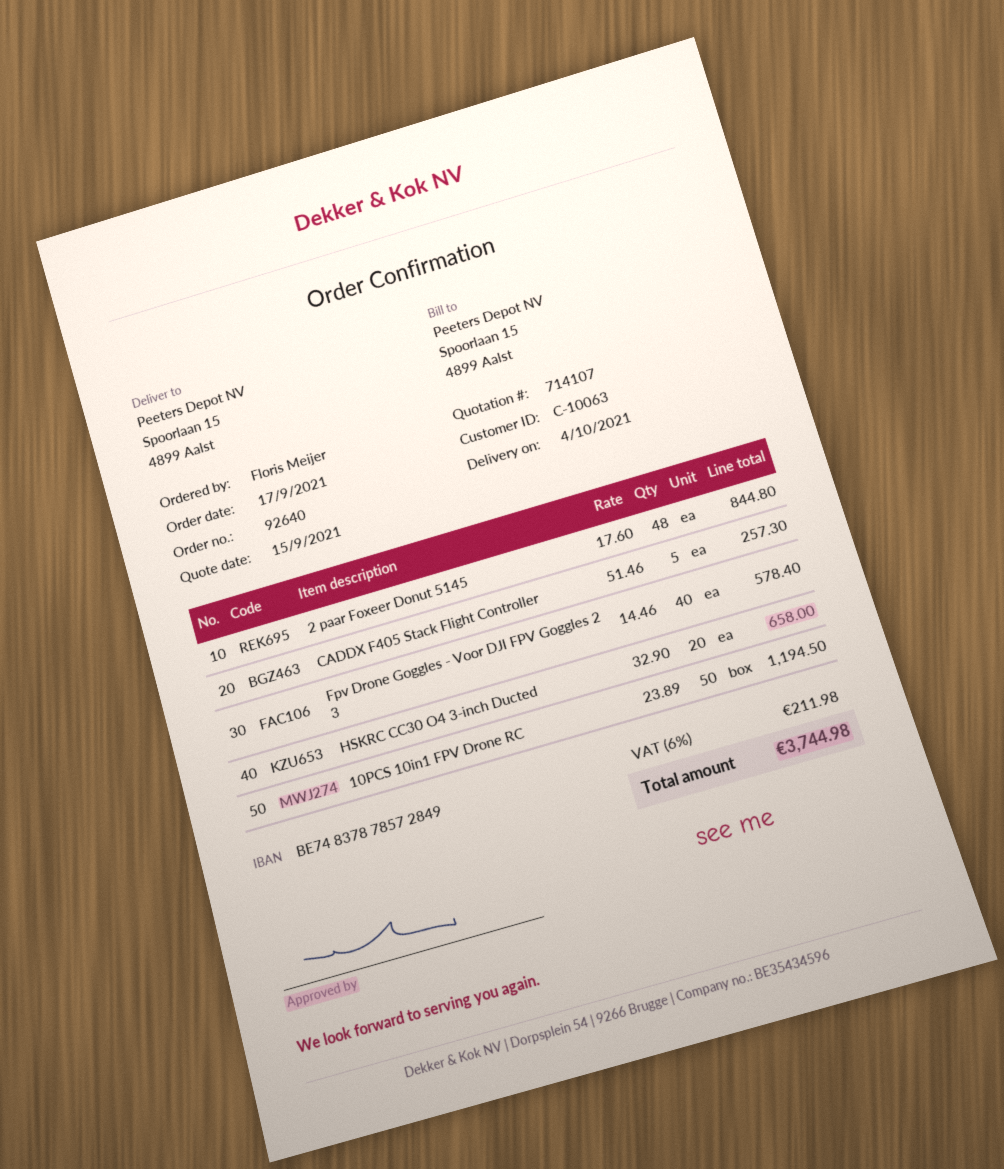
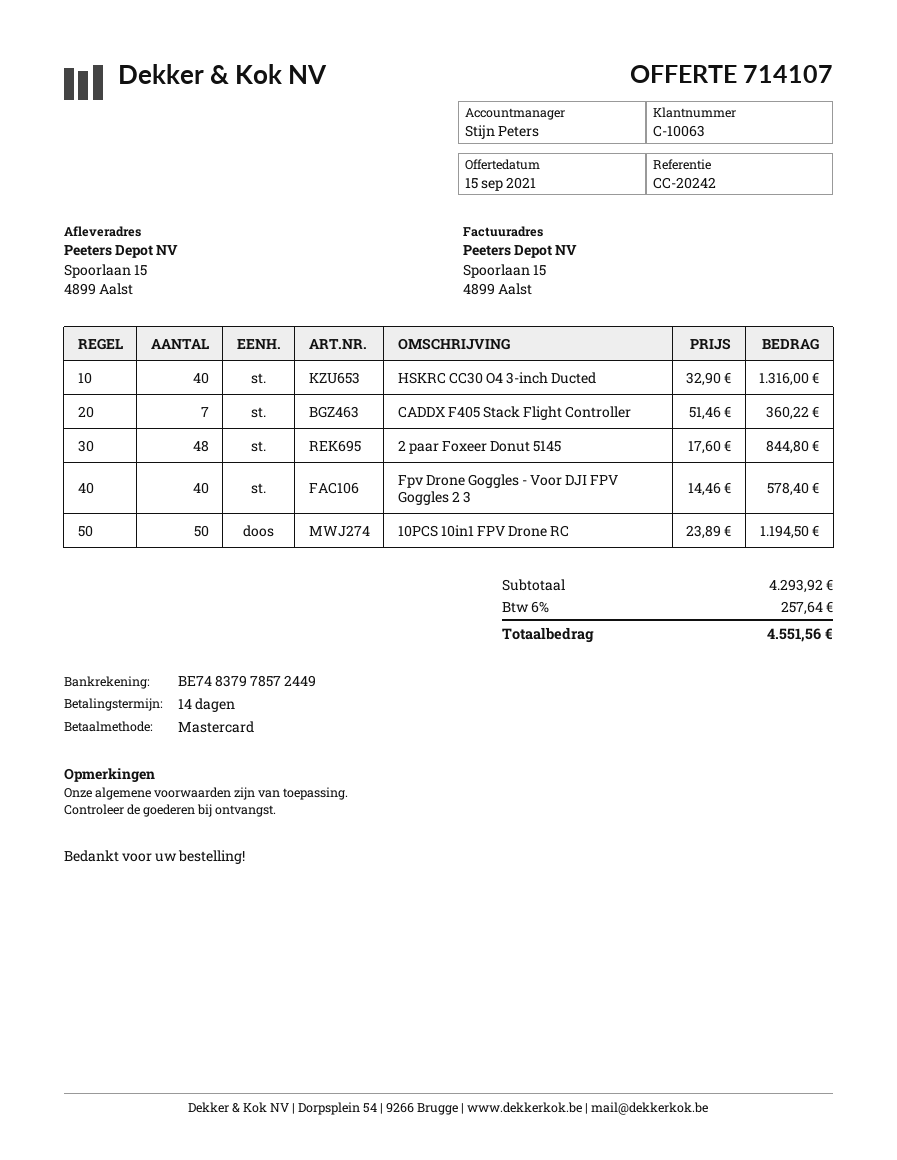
bank account: BE74837878572849 -> BE74837978572449
CADDX F405 Stack Flight Controller: 5 x 51.46 = 257.30 -> 7 x 51.46 = 360.22
HSKRC CC30 O4 3-inch Ducted: 20 x 32.90 = 658.00 -> 40 x 32.90 = 1316.00
tax: 6% = 211.98 -> 6% = 257.64
total: 3744.98 -> 4551.56

